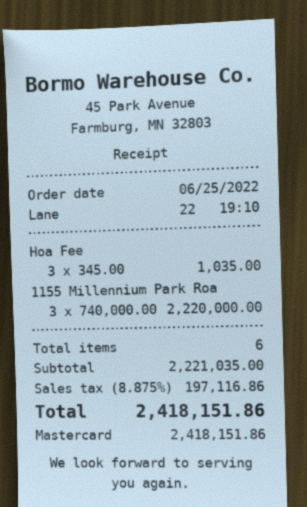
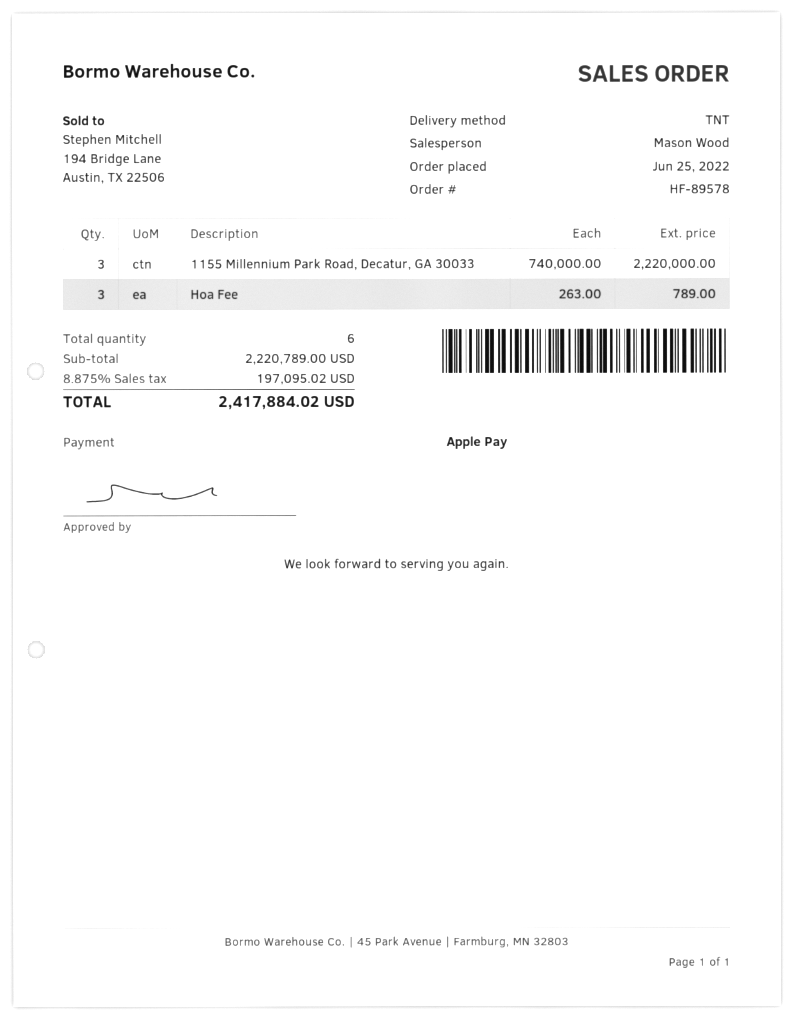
payment method: Mastercard -> Apple Pay
Hoa Fee: 3 x 345.00 = 1035.00 -> 3 x 263.00 = 789.00
subtotal: 2221035.00 -> 2220789.00
tax: 8.875% = 197116.86 -> 8.875% = 197095.02
total: 2418151.86 -> 2417884.02

